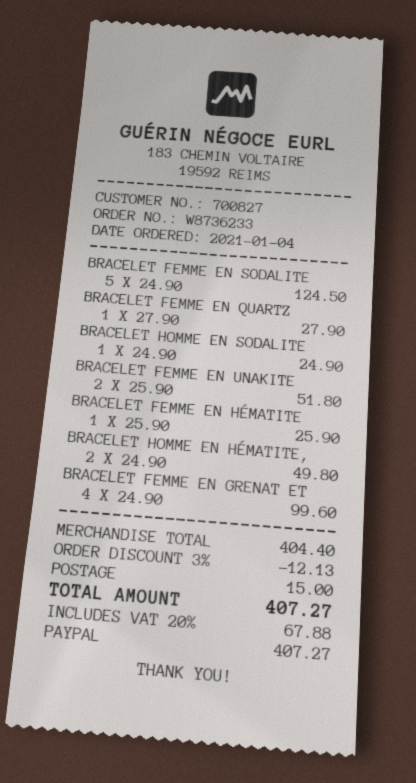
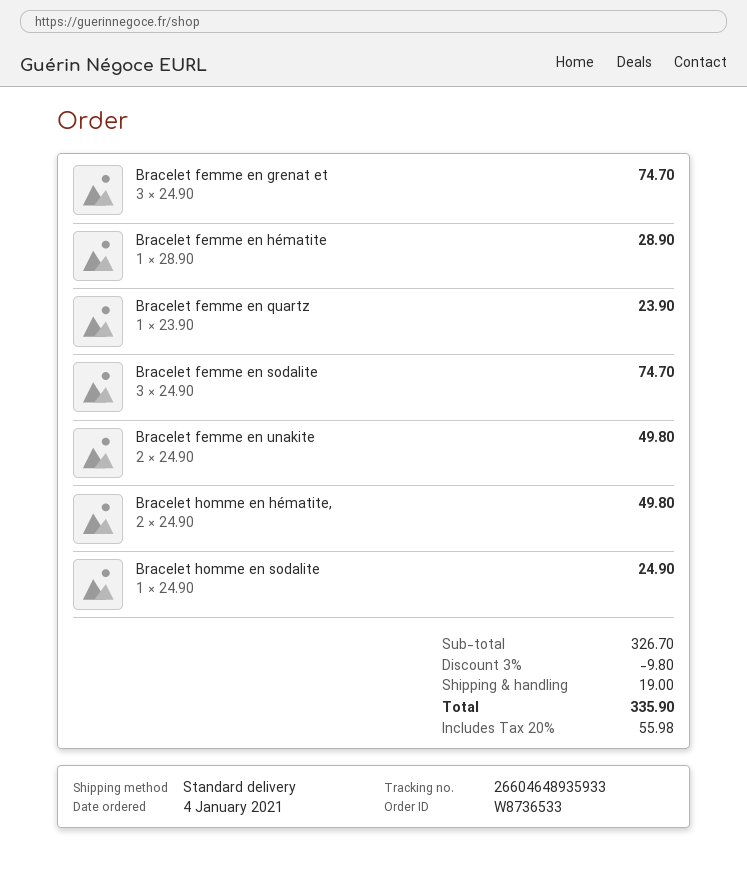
order number: W8736233 -> W8736533
BRACELET FEMME EN SODALITE: 5 x 24.90 = 124.50 -> 3 x 24.90 = 74.70
BRACELET FEMME EN QUARTZ: 1 x 27.90 = 27.90 -> 1 x 23.90 = 23.90
BRACELET FEMME EN UNAKITE: 2 x 25.90 = 51.80 -> 2 x 24.90 = 49.80
BRACELET FEMME EN HÉMATITE: 1 x 25.90 = 25.90 -> 1 x 28.90 = 28.90
BRACELET FEMME EN GRENAT ET: 4 x 24.90 = 99.60 -> 3 x 24.90 = 74.70
subtotal: 404.40 -> 326.70
discount: 3% = 12.13 -> 3% = 9.80
shipping: 15.00 -> 19.00
tax: 20% = 67.88 -> 20% = 55.98
total: 407.27 -> 335.90

